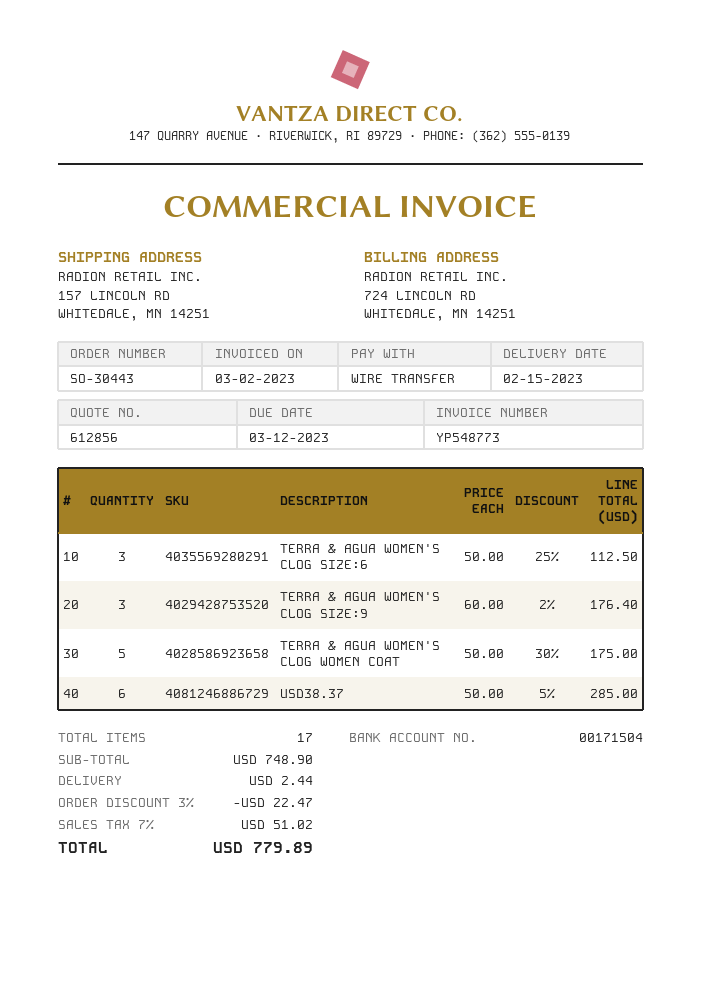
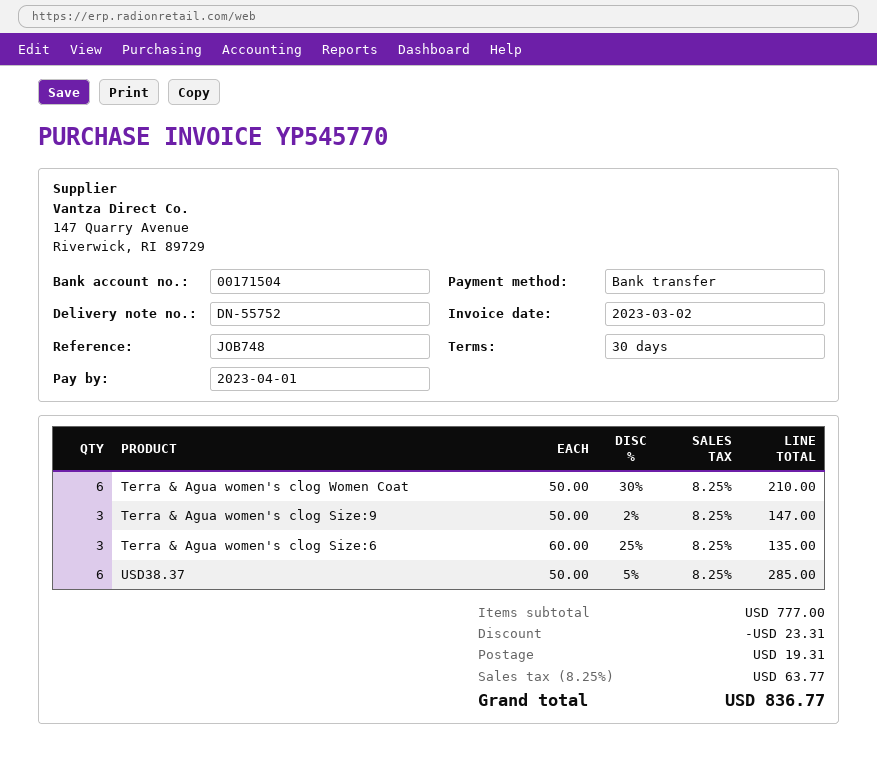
invoice number: YP548773 -> YP545770
due date: 2023-03-12 -> 2023-04-01
TERRA & AGUA WOMEN'S CLOG SIZE:6: 3 x 50.00 - 25% = 112.50 -> 3 x 60.00 - 25% = 135.00
TERRA & AGUA WOMEN'S CLOG SIZE:9: 3 x 60.00 - 2% = 176.40 -> 3 x 50.00 - 2% = 147.00
TERRA & AGUA WOMEN'S CLOG WOMEN COAT: 5 x 50.00 - 30% = 175.00 -> 6 x 50.00 - 30% = 210.00
subtotal: 748.90 -> 777.00
discount: 22.47 -> 23.31
shipping: 2.44 -> 19.31
tax: 7% = 51.02 -> 8.25% = 63.77
total: 779.89 -> 836.77

